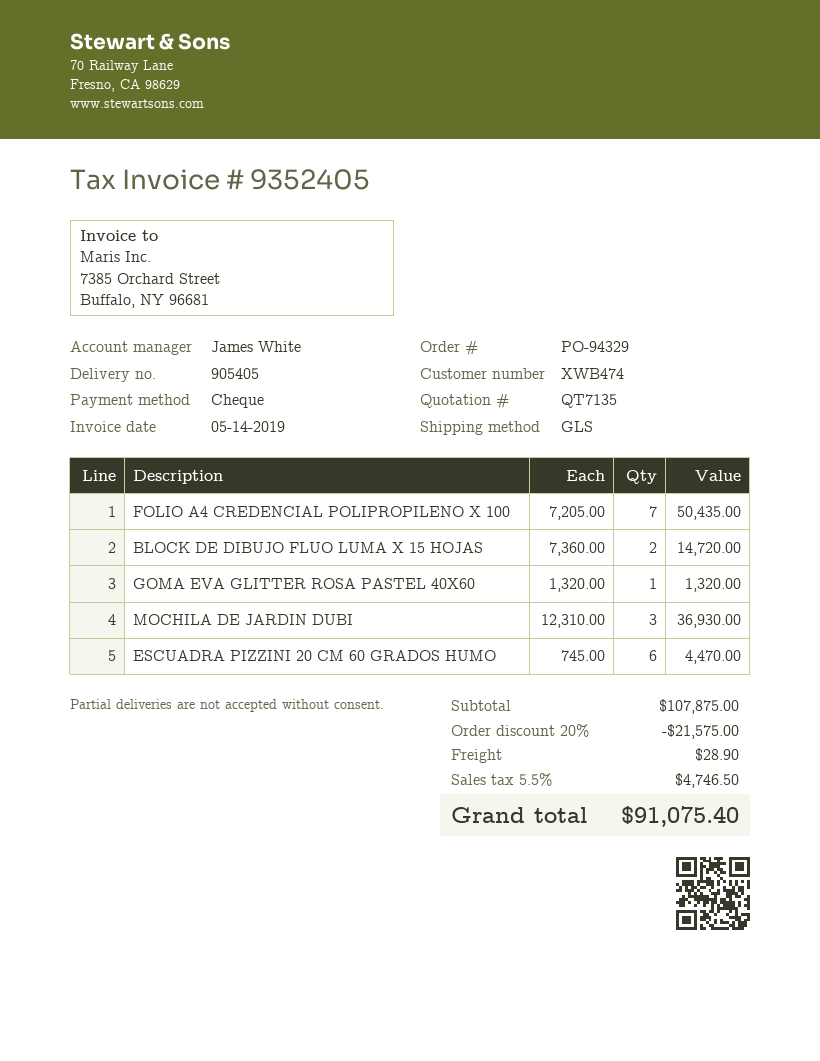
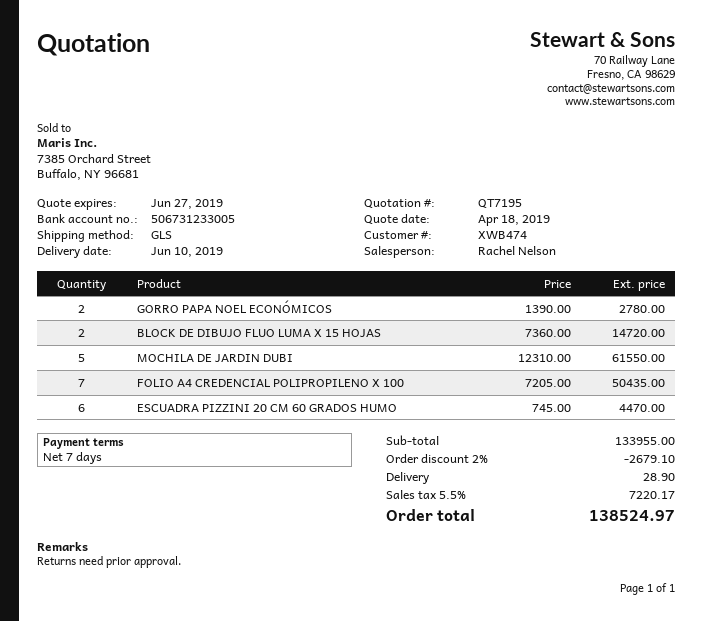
quote number: QT7135 -> QT7195
sales rep: James White -> Rachel Nelson
GOMA EVA GLITTER ROSA PASTEL 40X60: 1 x 1320.00 = 1320.00 -> none
MOCHILA DE JARDIN DUBI: 3 x 12310.00 = 36930.00 -> 5 x 12310.00 = 61550.00
GORRO PAPA NOEL ECONÓMICOS: none -> 2 x 1390.00 = 2780.00
subtotal: 107875.00 -> 133955.00
discount: 20% = 21575.00 -> 2% = 2679.10
tax: 5.5% = 4746.50 -> 5.5% = 7220.17
total: 91075.40 -> 138524.97

